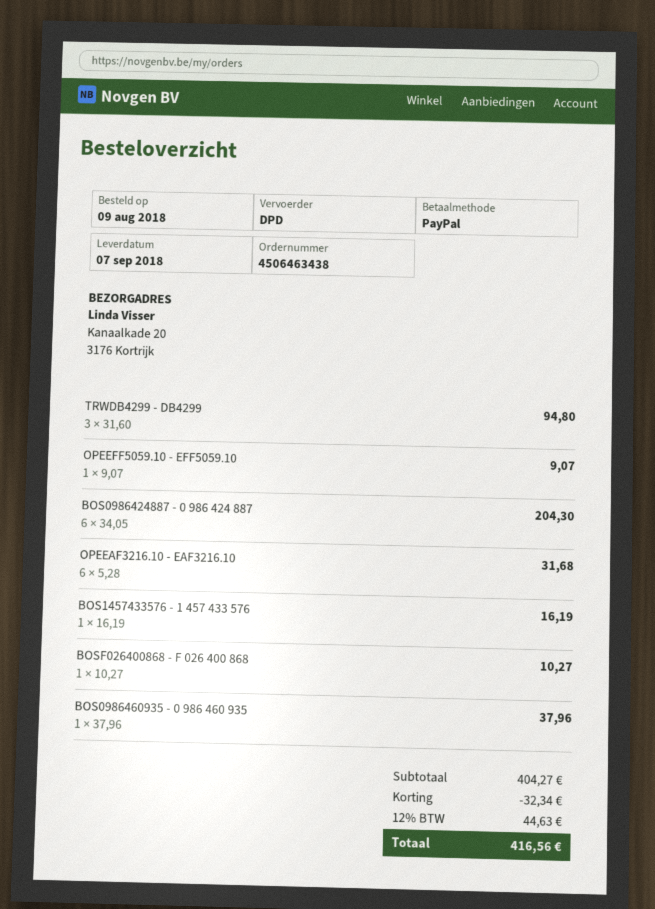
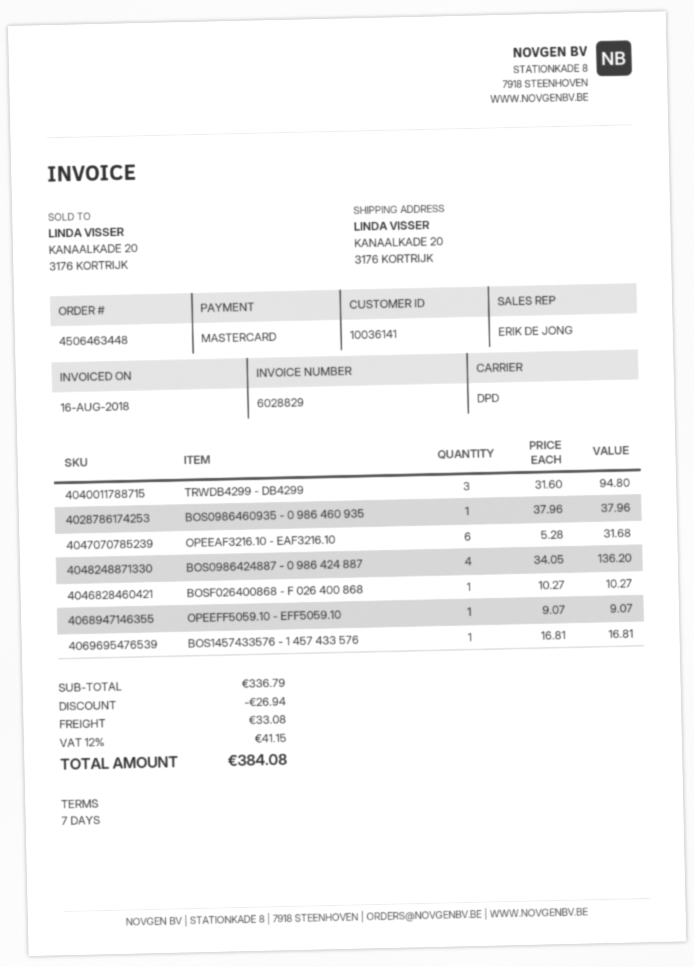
order number: 4506463438 -> 4506463448
payment method: PayPal -> Mastercard
BOS0986424887 - 0 986 424 887: 6 x 34.05 = 204.30 -> 4 x 34.05 = 136.20
BOS1457433576 - 1 457 433 576: 1 x 16.19 = 16.19 -> 1 x 16.81 = 16.81
subtotal: 404.27 -> 336.79
discount: 32.34 -> 26.94
shipping: none -> 33.08
tax: 12% = 44.63 -> 12% = 41.15
total: 416.56 -> 384.08

